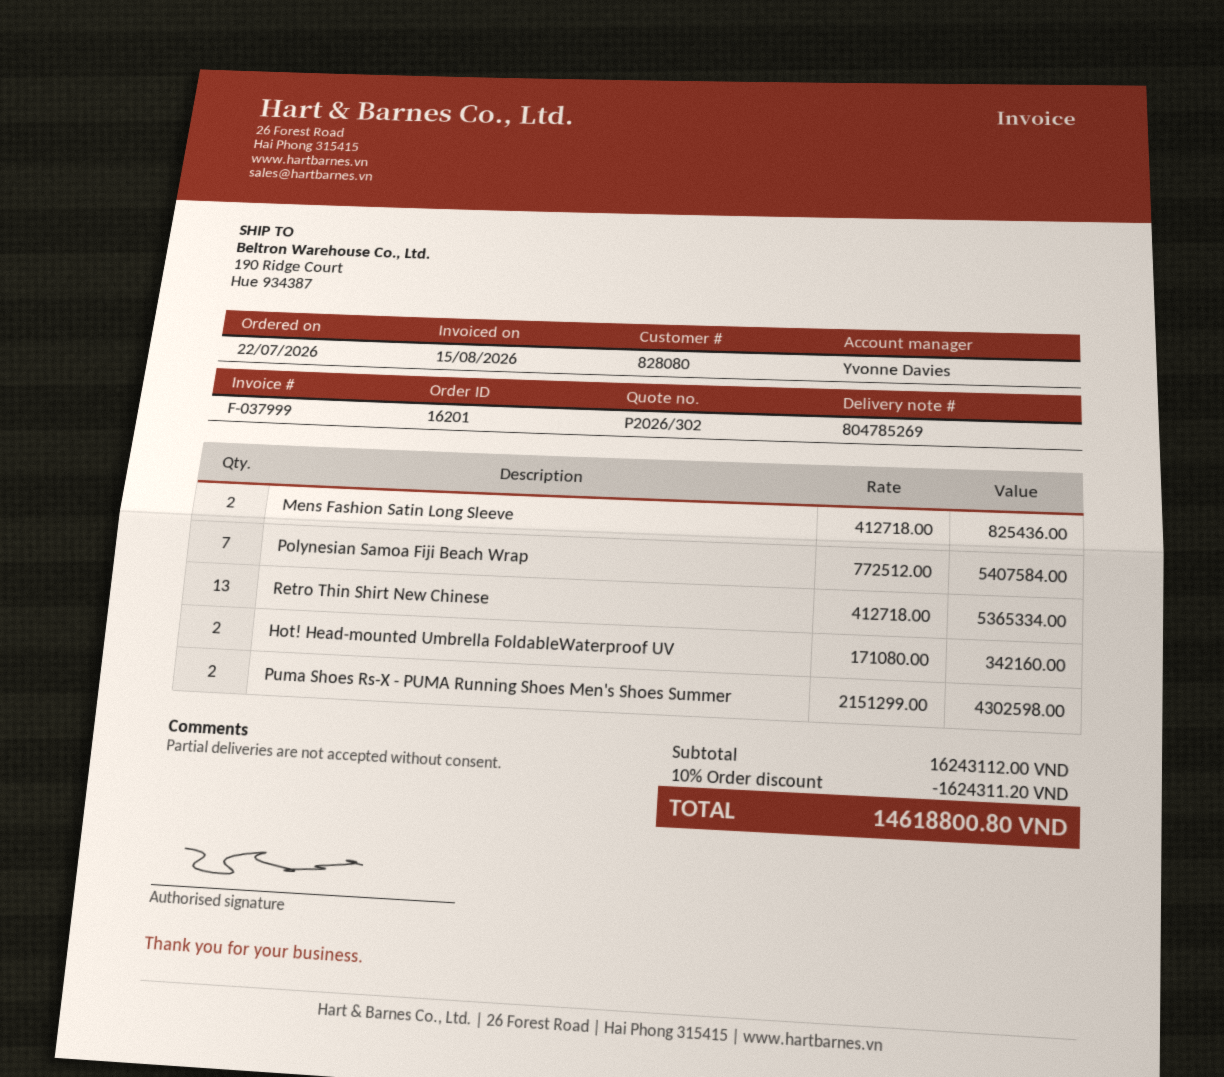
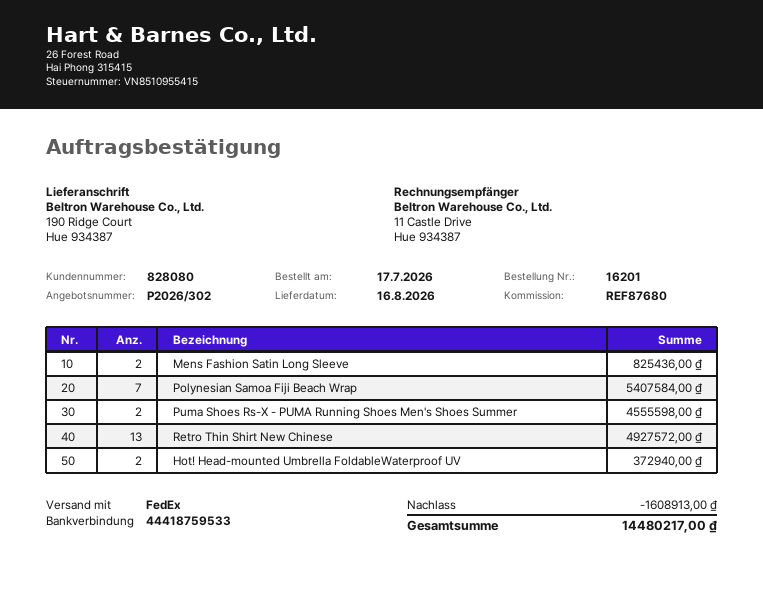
order date: 2026-07-22 -> 2026-07-17
Retro Thin Shirt New Chinese: 13 for 5365334.00 -> 13 for 4927572.00
Hot! Head-mounted Umbrella FoldableWaterproof UV: 2 for 342160.00 -> 2 for 372940.00
Puma Shoes Rs-X - PUMA Running Shoes Men's Shoes Summer: 2 for 4302598.00 -> 2 for 4555598.00
discount: 1624311.20 -> 1608913.00
total: 14618800.80 -> 14480217.00

